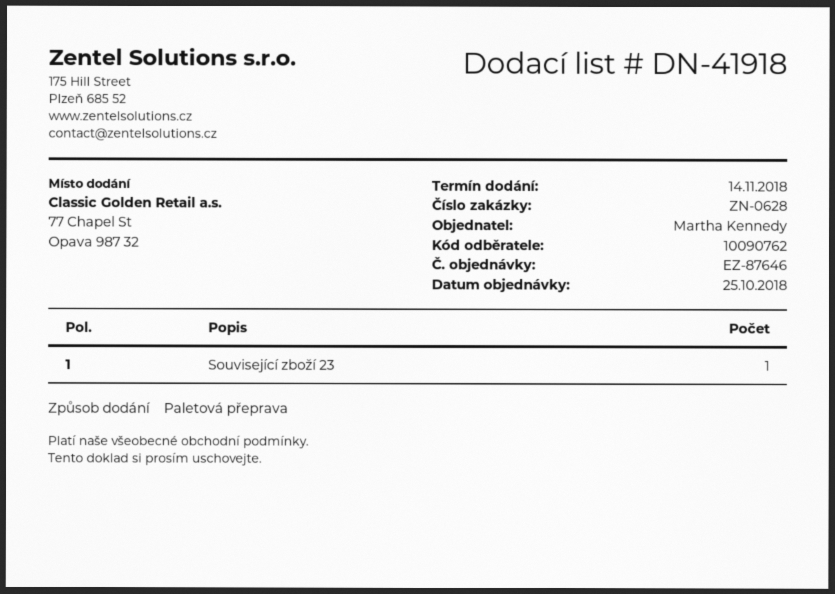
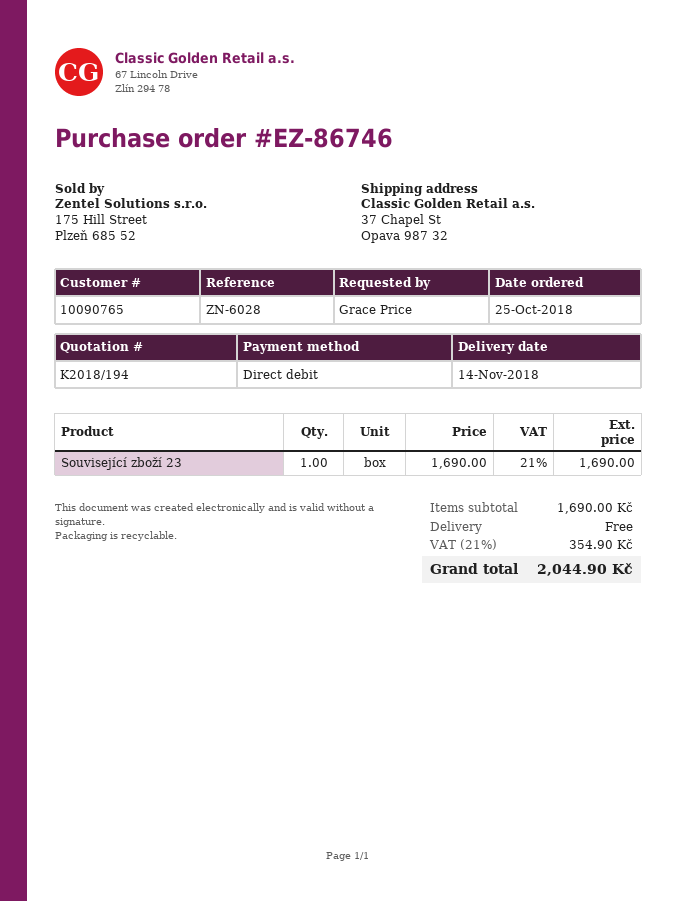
order number: EZ-87646 -> EZ-86746
customer number: 10090762 -> 10090765
reference: ZN-0628 -> ZN-6028
ordered by: Martha Kennedy -> Grace Price
ship to: 77 Chapel St, Opava 987 32 -> 37 Chapel St, Opava 987 32

